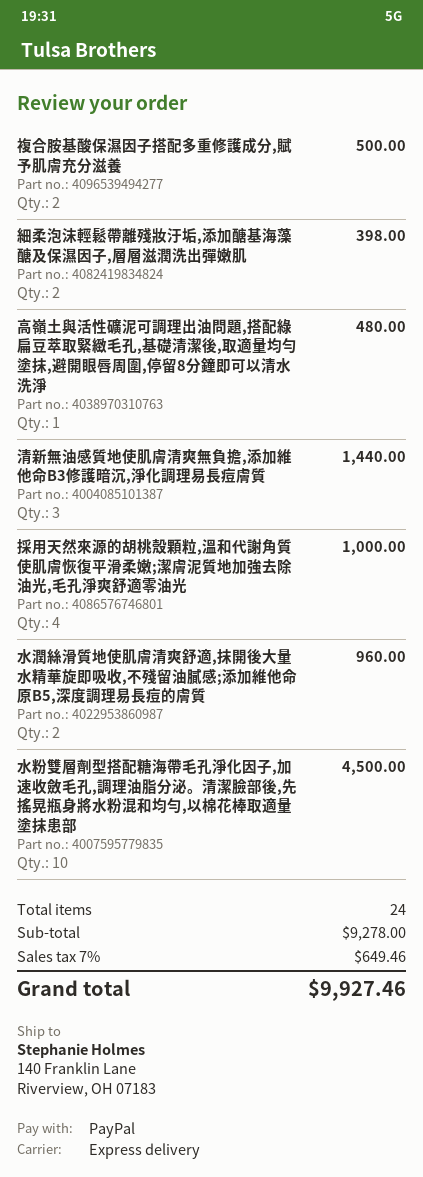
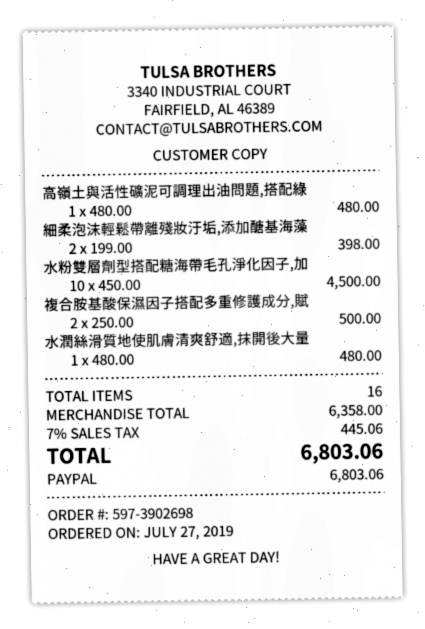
清新無油感質地使肌膚清爽無負擔,添加維他命B3修護暗沉,淨化調理易長痘膚質: 3 for 1440.00 -> none
採用天然來源的胡桃殼顆粒,溫和代謝角質使肌膚恢復平滑柔嫩;潔膚泥質地加強去除油光,毛孔淨爽舒適零油光: 4 for 1000.00 -> none
水潤絲滑質地使肌膚清爽舒適,抹開後大量水精華旋即吸收,不殘留油膩感;添加維他命原B5,深度調理易長痘的膚質: 2 for 960.00 -> 1 for 480.00
total quantity: 24 -> 16
subtotal: 9278.00 -> 6358.00
tax: 7% = 649.46 -> 7% = 445.06
total: 9927.46 -> 6803.06

